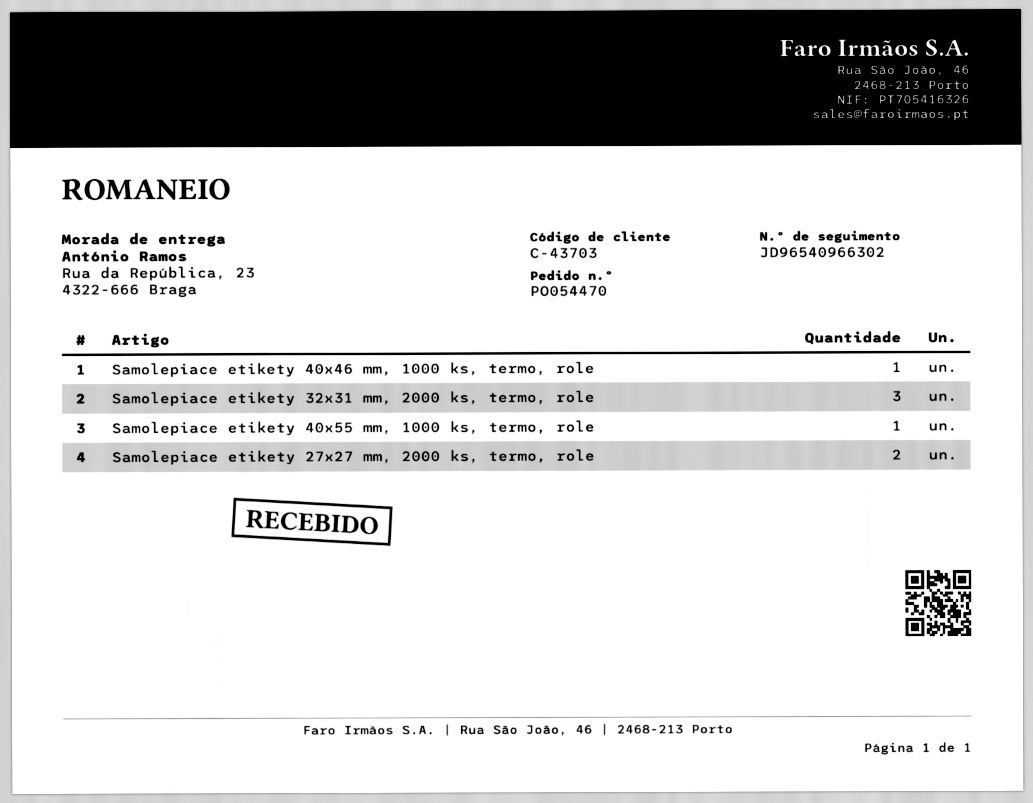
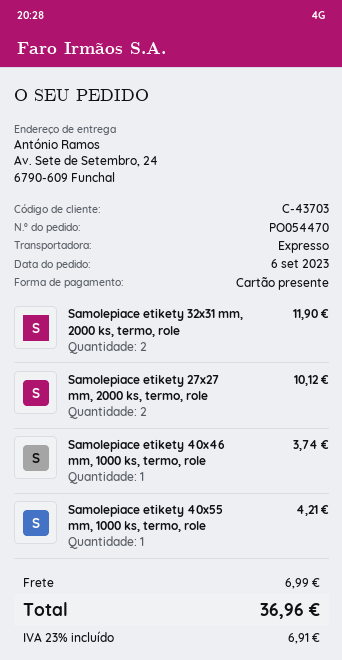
ship to: Rua da República, 23, 4322-666 Braga -> Av. Sete de Setembro, 24, 6790-609 Funchal
Samolepiace etikety 32x31 mm, 2000 ks, termo, role: 3 -> 2

